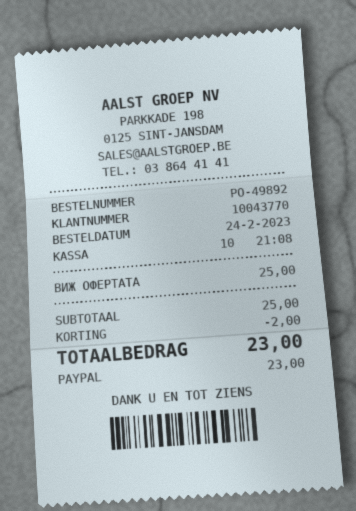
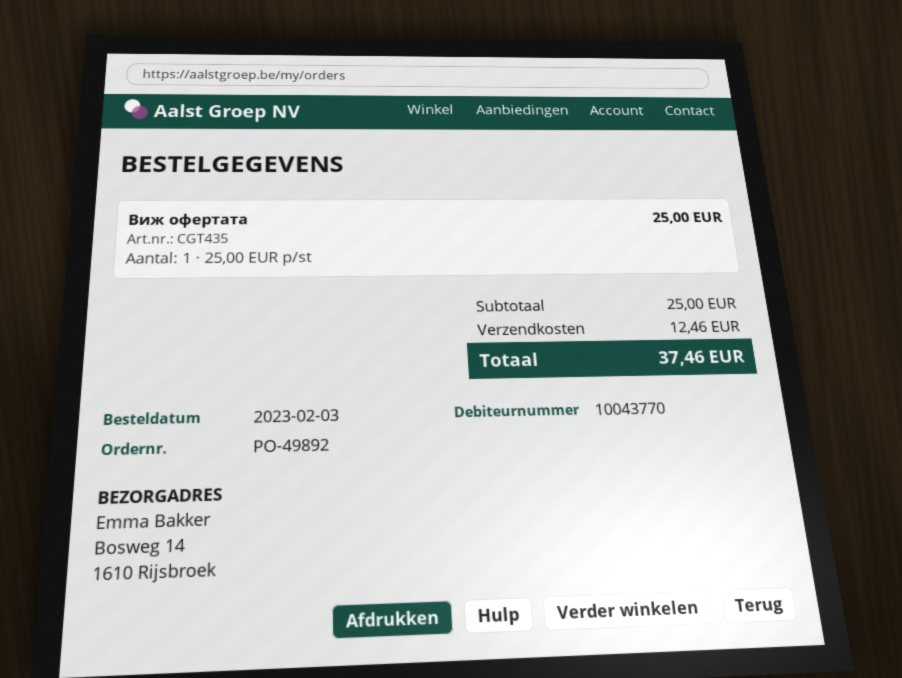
order date: 2023-02-24 -> 2023-02-03
discount: 2.00 -> none
shipping: none -> 12.46
total: 23.00 -> 37.46

